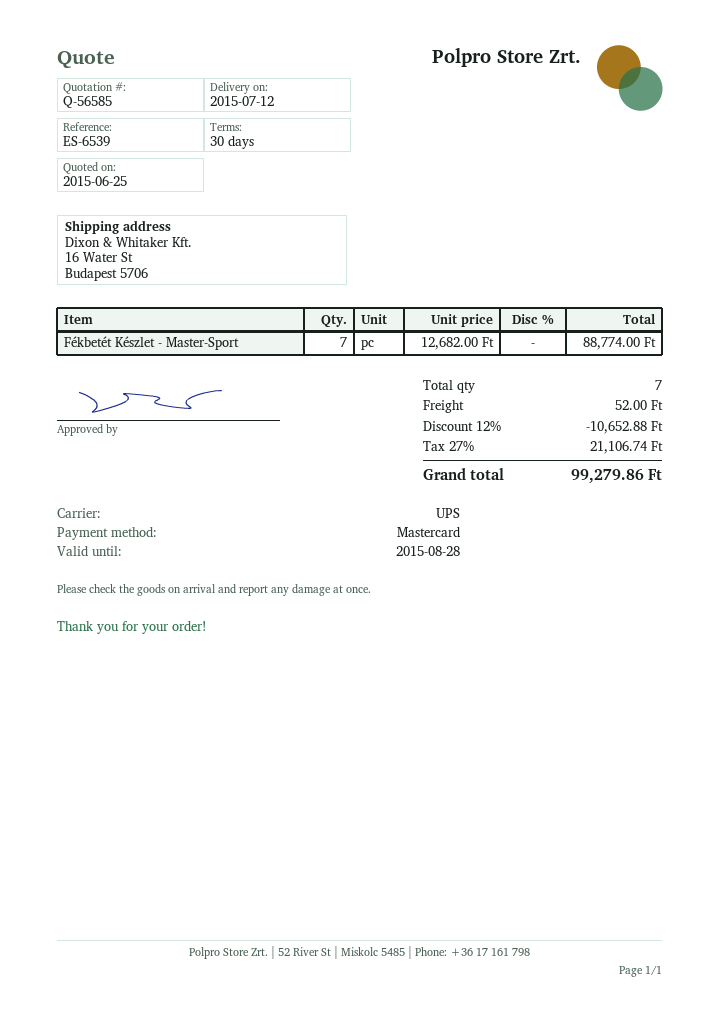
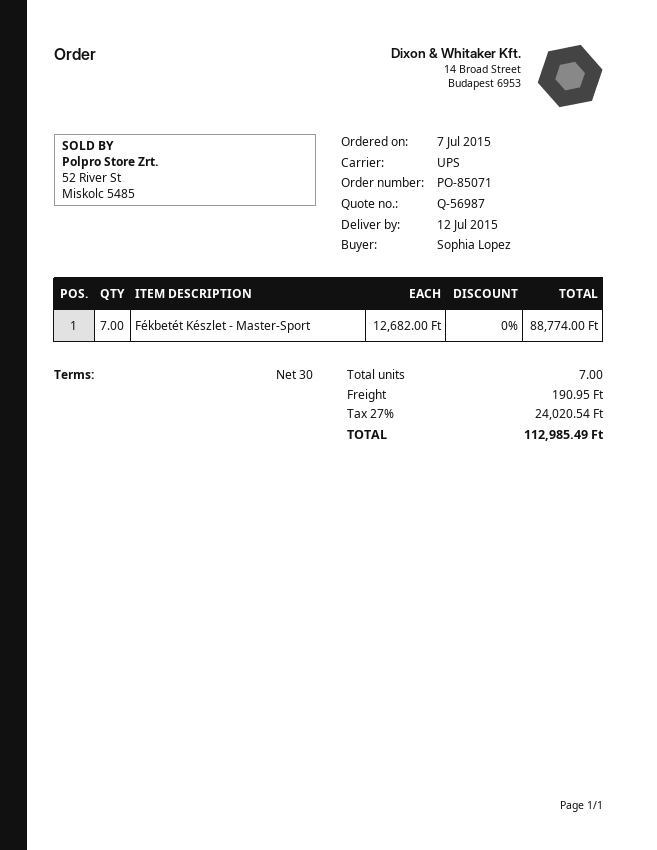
quote number: Q-56585 -> Q-56987
discount: 12% = 10652.88 -> none
shipping: 52.00 -> 190.95
tax: 27% = 21106.74 -> 27% = 24020.54
total: 99279.86 -> 112985.49

